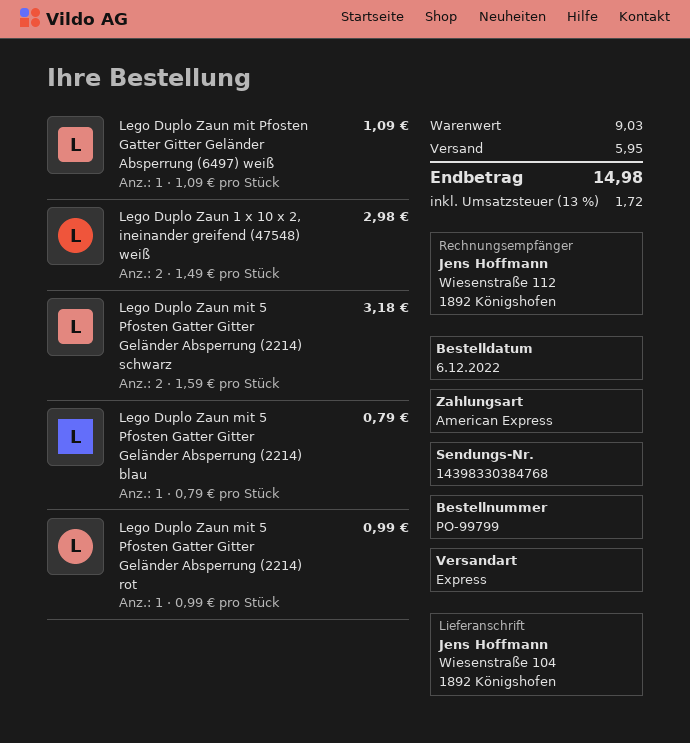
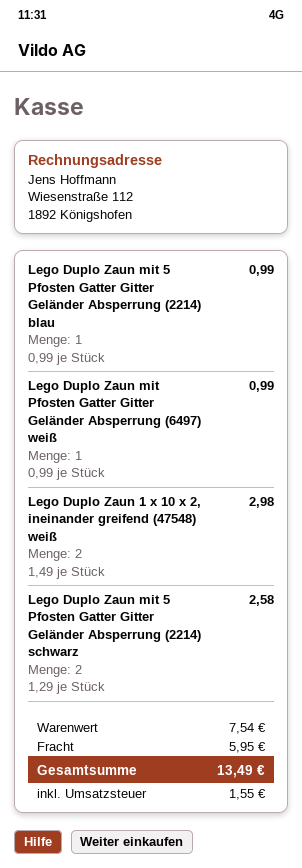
Lego Duplo Zaun mit Pfosten Gatter Gitter Geländer Absperrung (6497) weiß: 1 x 1.09 = 1.09 -> 1 x 0.99 = 0.99
Lego Duplo Zaun mit 5 Pfosten Gatter Gitter Geländer Absperrung (2214) schwarz: 2 x 1.59 = 3.18 -> 2 x 1.29 = 2.58
Lego Duplo Zaun mit 5 Pfosten Gatter Gitter Geländer Absperrung (2214) blau: 1 x 0.79 = 0.79 -> 1 x 0.99 = 0.99
Lego Duplo Zaun mit 5 Pfosten Gatter Gitter Geländer Absperrung (2214) rot: 1 x 0.99 = 0.99 -> none
subtotal: 9.03 -> 7.54
tax: 1.72 -> 1.55
total: 14.98 -> 13.49

